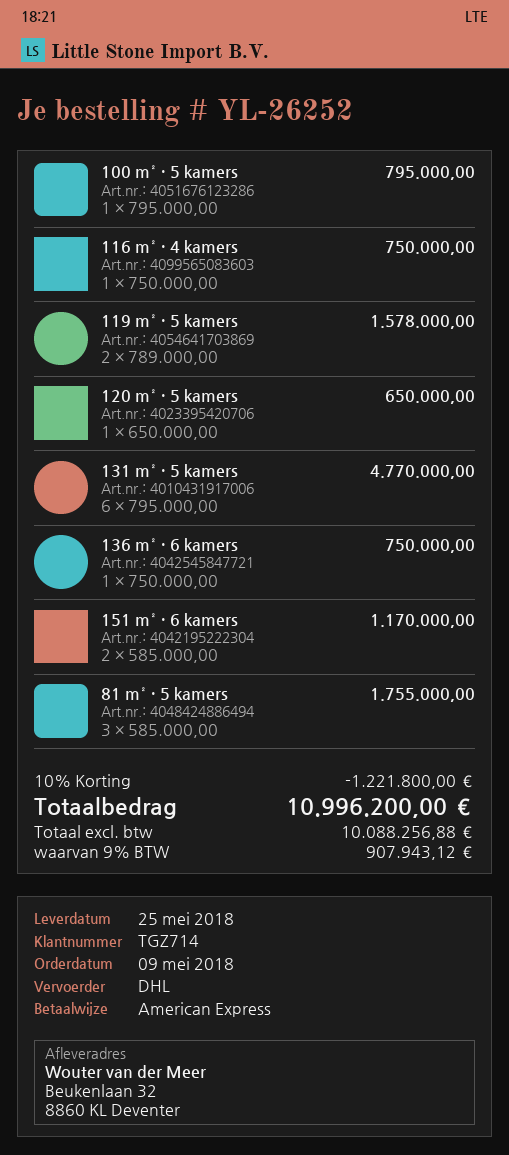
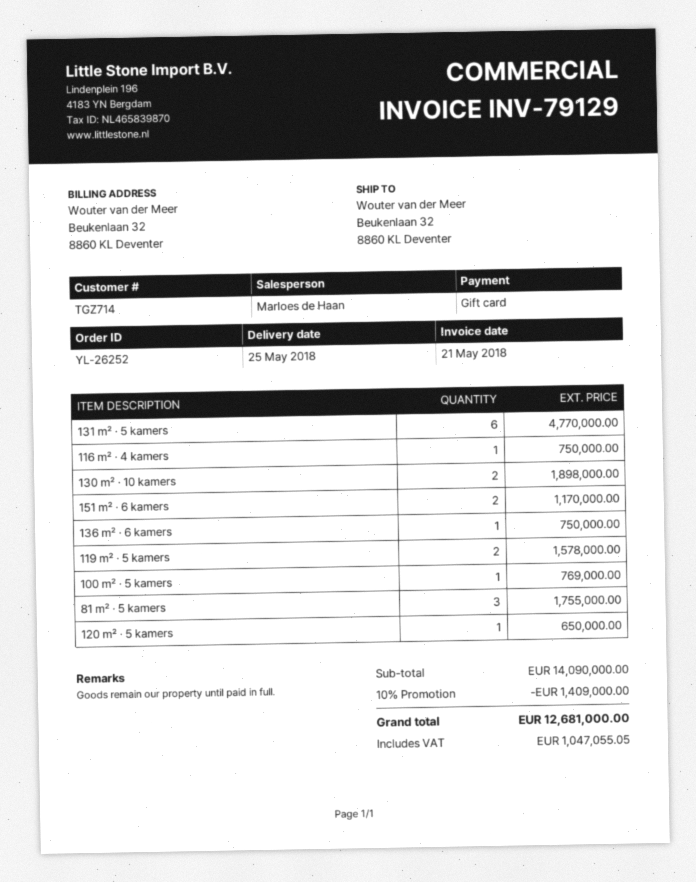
payment method: American Express -> gift card
100 m² · 5 kamers: 1 for 795000.00 -> 1 for 769000.00
130 m² · 10 kamers: none -> 2 for 1898000.00
discount: 10% = 1221800.00 -> 10% = 1409000.00
tax: 907943.12 -> 1047055.05
total: 10996200.00 -> 12681000.00

